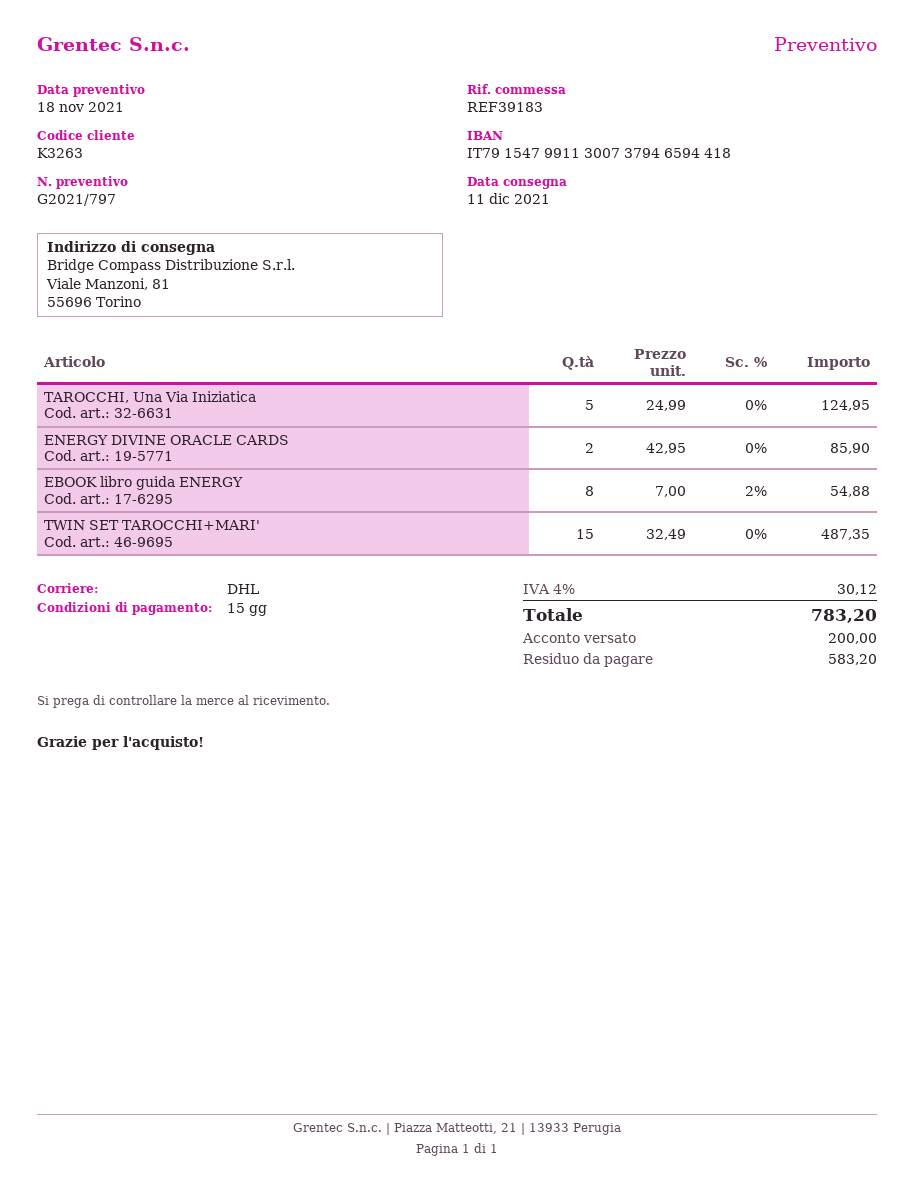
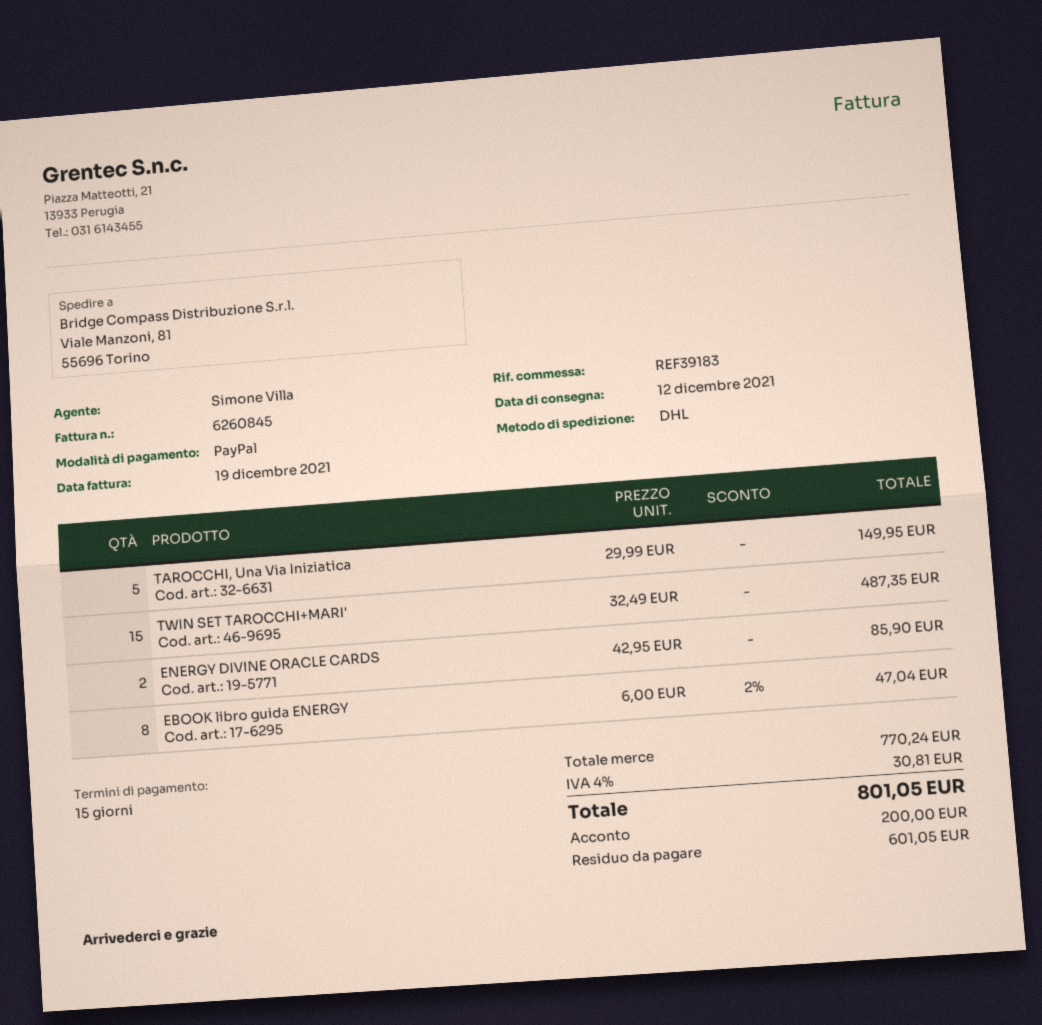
delivery date: 2021-12-11 -> 2021-12-12
TAROCCHI, Una Via Iniziatica: 5 x 24.99 = 124.95 -> 5 x 29.99 = 149.95
EBOOK libro guida ENERGY: 8 x 7.00 - 2% = 54.88 -> 8 x 6.00 - 2% = 47.04
tax: 4% = 30.12 -> 4% = 30.81
total: 783.20 -> 801.05
balance: 583.20 -> 601.05

